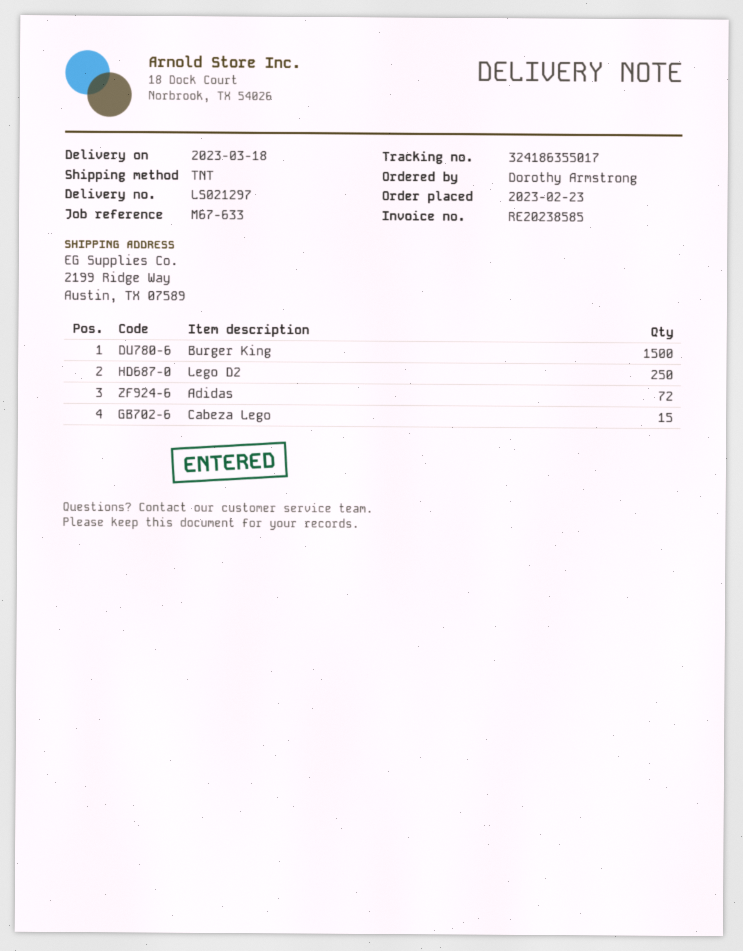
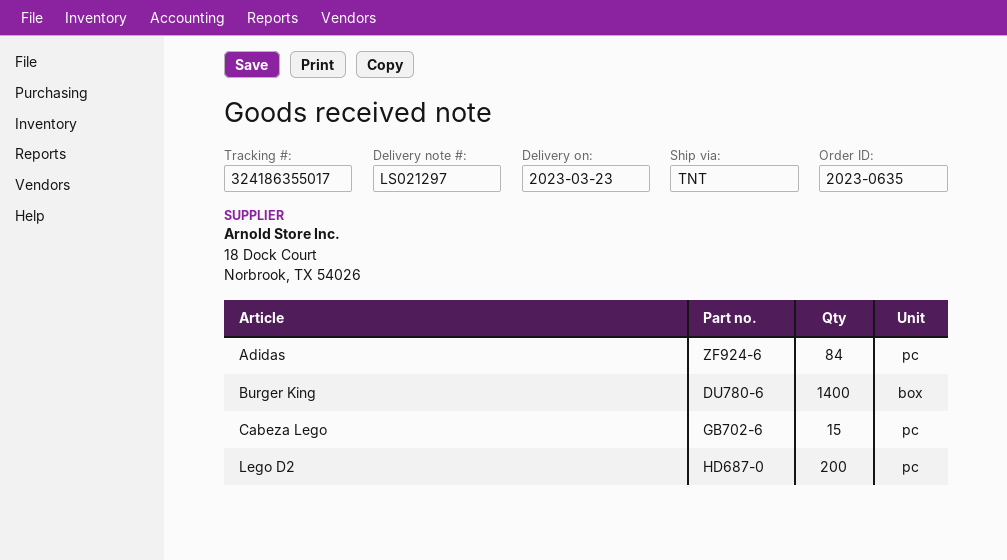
delivery date: 2023-03-18 -> 2023-03-23
Burger King: 1500 -> 1400
Lego D2: 250 -> 200
Adidas: 72 -> 84

